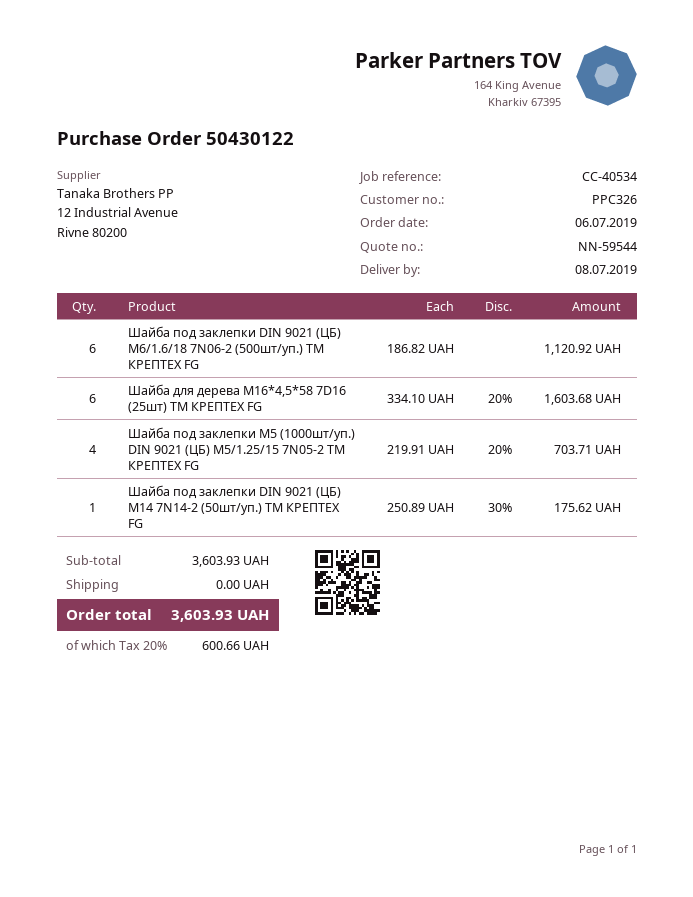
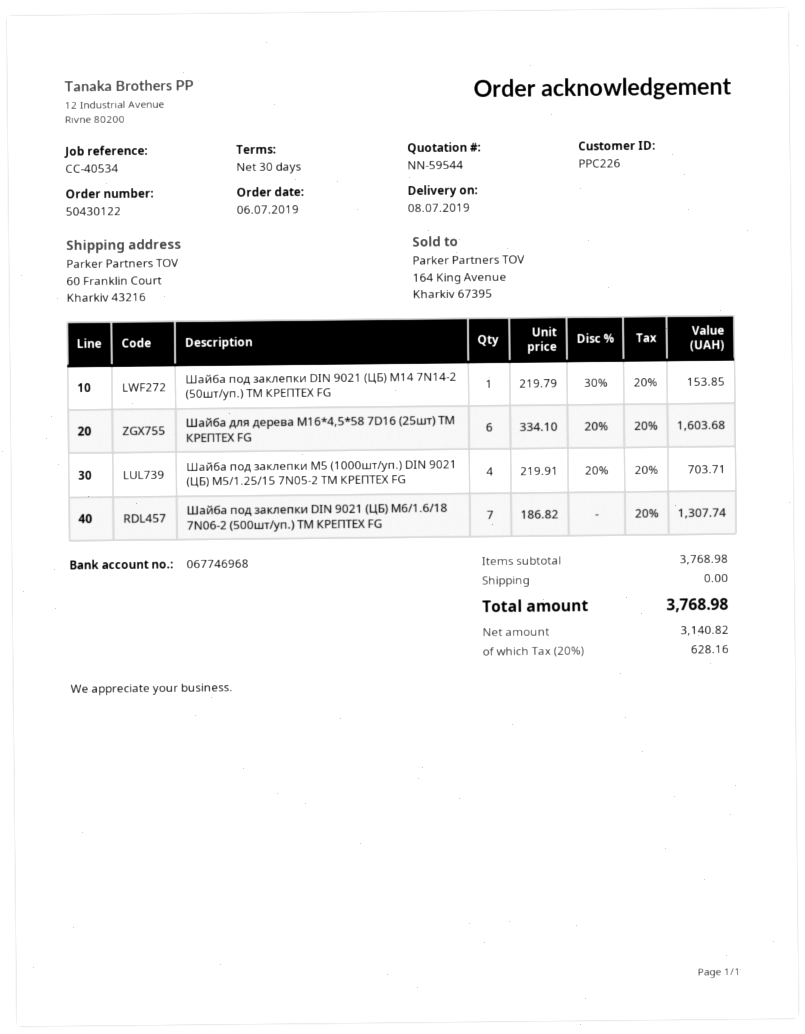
customer number: PPC326 -> PPC226
Шайба под заклепки DIN 9021 (ЦБ) М6/1.6/18 7N06-2 (500шт/уп.) ТМ КРЕПТЕХ FG: 6 x 186.82 = 1120.92 -> 7 x 186.82 = 1307.74
Шайба под заклепки DIN 9021 (ЦБ) М14 7N14-2 (50шт/уп.) ТМ КРЕПТЕХ FG: 1 x 250.89 - 30% = 175.62 -> 1 x 219.79 - 30% = 153.85
subtotal: 3603.93 -> 3768.98
tax: 20% = 600.66 -> 20% = 628.16
total: 3603.93 -> 3768.98

